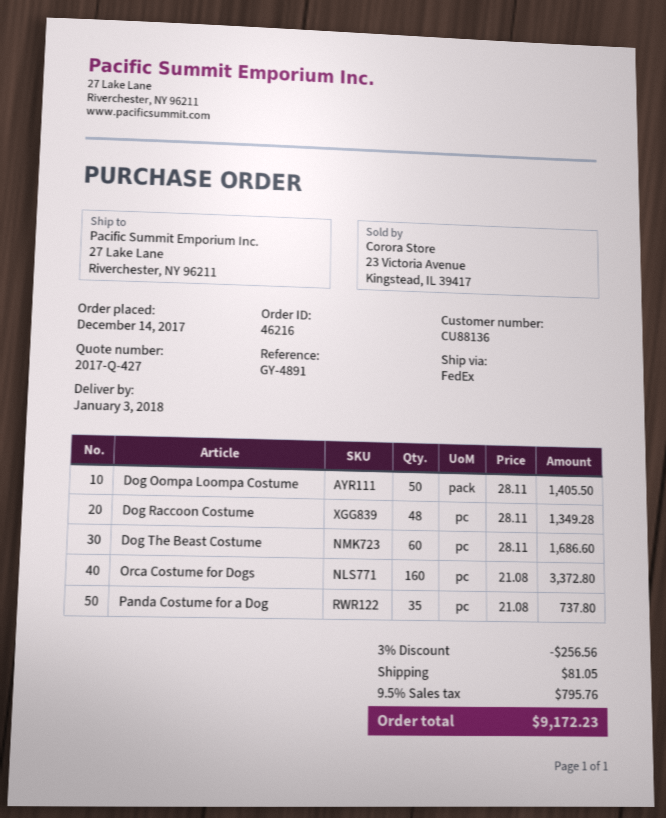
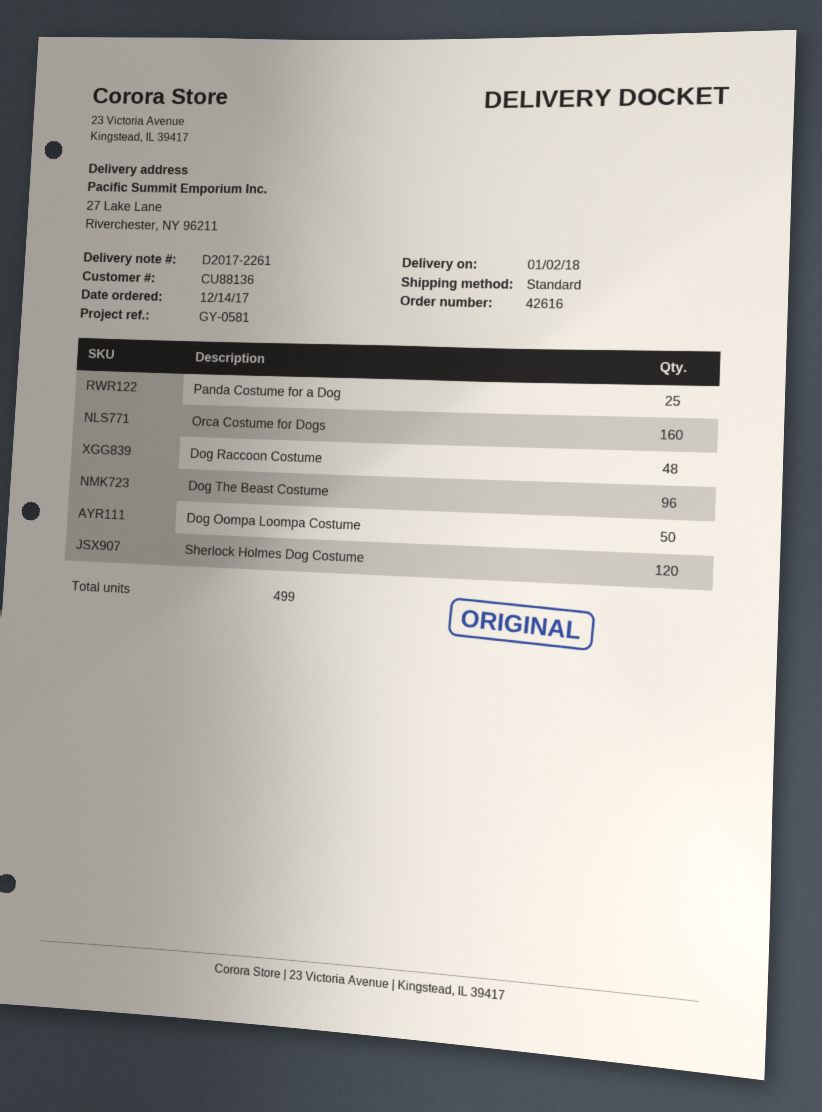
order number: 46216 -> 42616
delivery date: 2018-01-03 -> 2018-01-02
reference: GY-4891 -> GY-0581
shipping method: FedEx -> standard
Dog The Beast Costume: 60 -> 96
Panda Costume for a Dog: 35 -> 25
Sherlock Holmes Dog Costume: none -> 120

